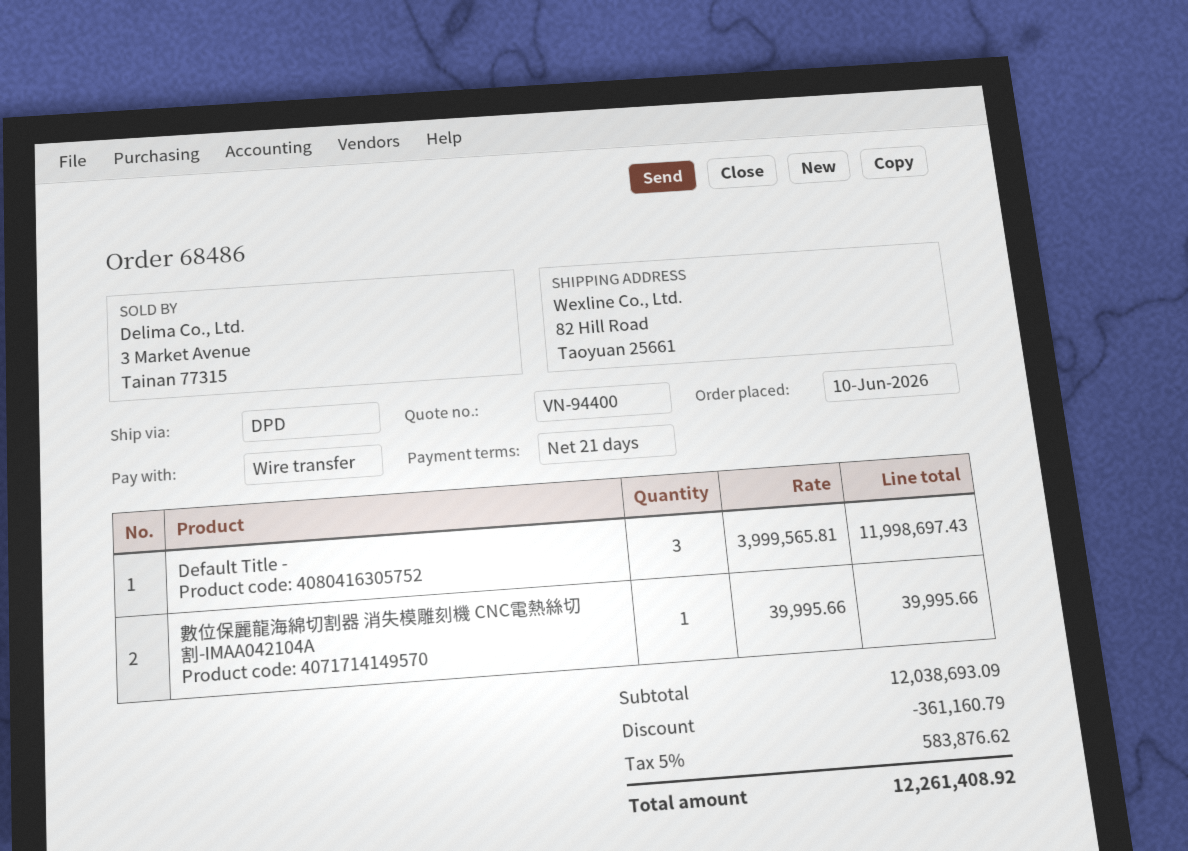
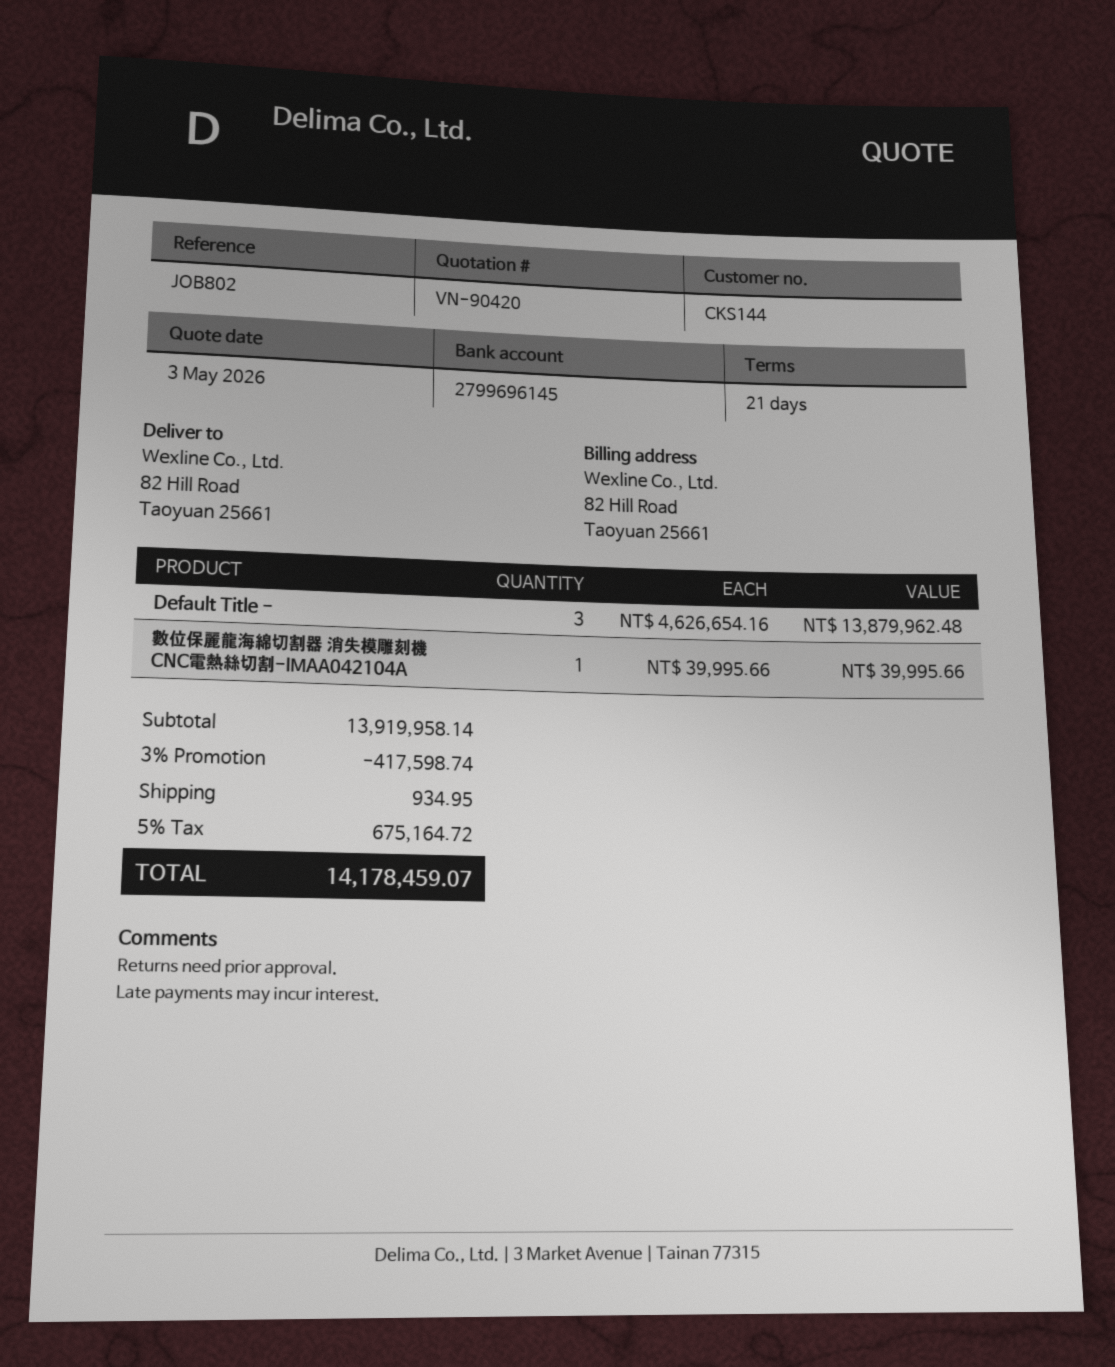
quote number: VN-94400 -> VN-90420
Default Title -: 3 x 3999565.81 = 11998697.43 -> 3 x 4626654.16 = 13879962.48
subtotal: 12038693.09 -> 13919958.14
discount: 361160.79 -> 417598.74
shipping: none -> 934.95
tax: 5% = 583876.62 -> 5% = 675164.72
total: 12261408.92 -> 14178459.07

